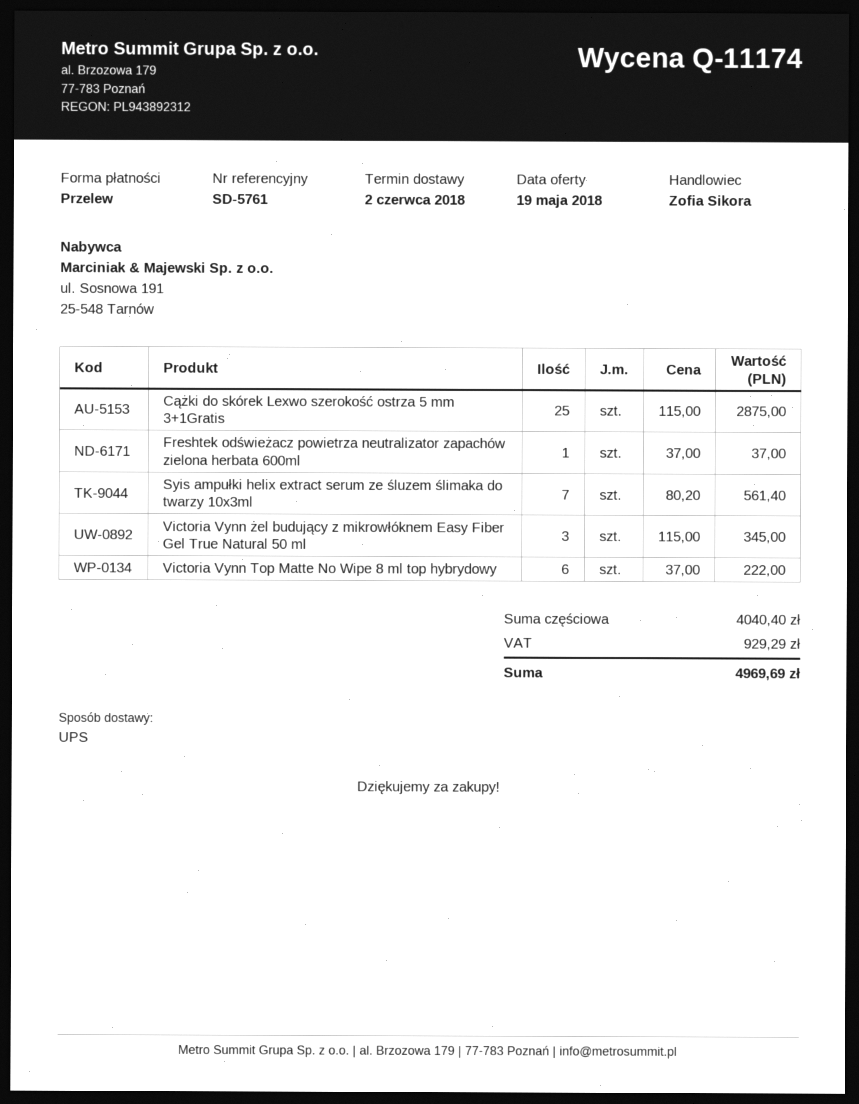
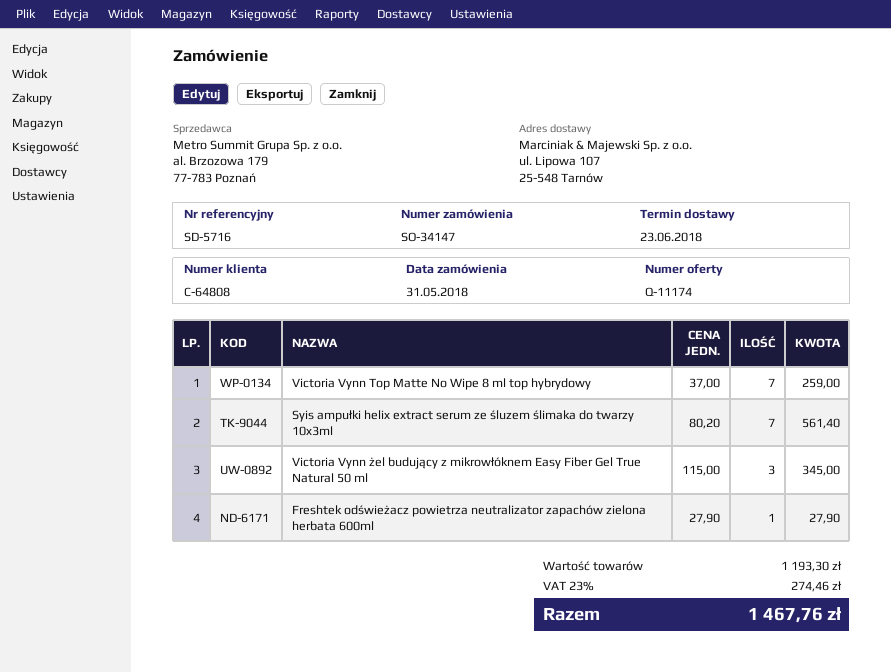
delivery date: 2018-06-02 -> 2018-06-23
reference: SD-5761 -> SD-5716
Cążki do skórek Lexwo szerokość ostrza 5 mm 3+1Gratis: 25 x 115.00 = 2875.00 -> none
Freshtek odświeżacz powietrza neutralizator zapachów zielona herbata 600ml: 1 x 37.00 = 37.00 -> 1 x 27.90 = 27.90
Victoria Vynn Top Matte No Wipe 8 ml top hybrydowy: 6 x 37.00 = 222.00 -> 7 x 37.00 = 259.00
subtotal: 4040.40 -> 1193.30
tax: 929.29 -> 274.46
total: 4969.69 -> 1467.76

